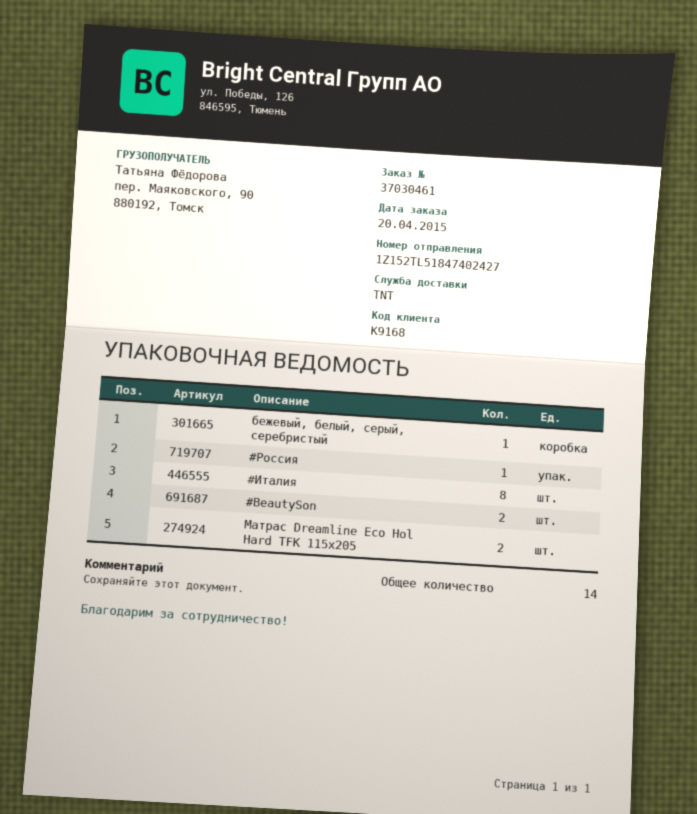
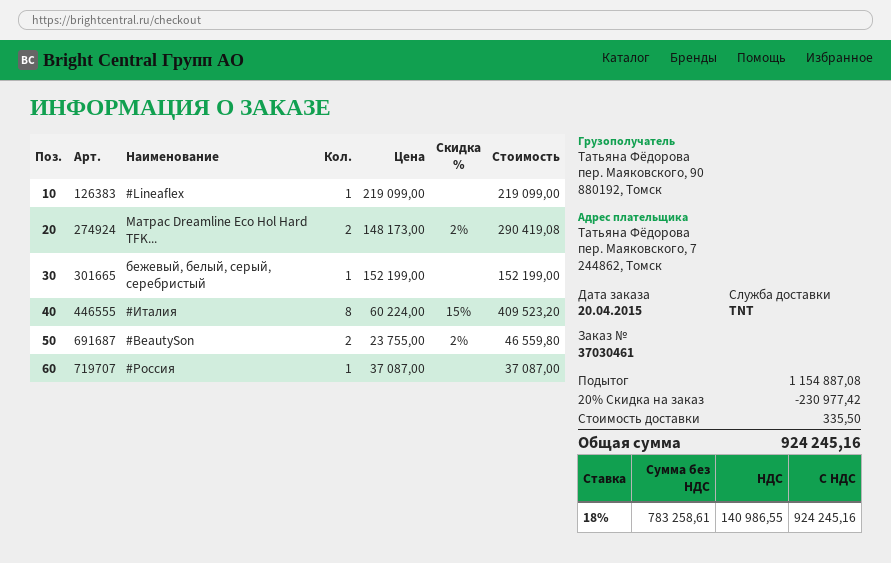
#Lineaflex: none -> 1

